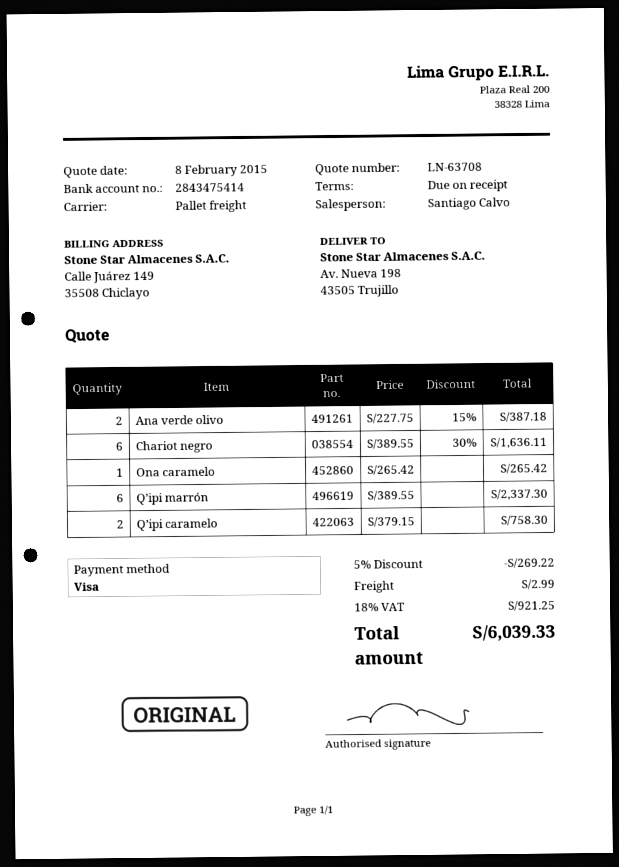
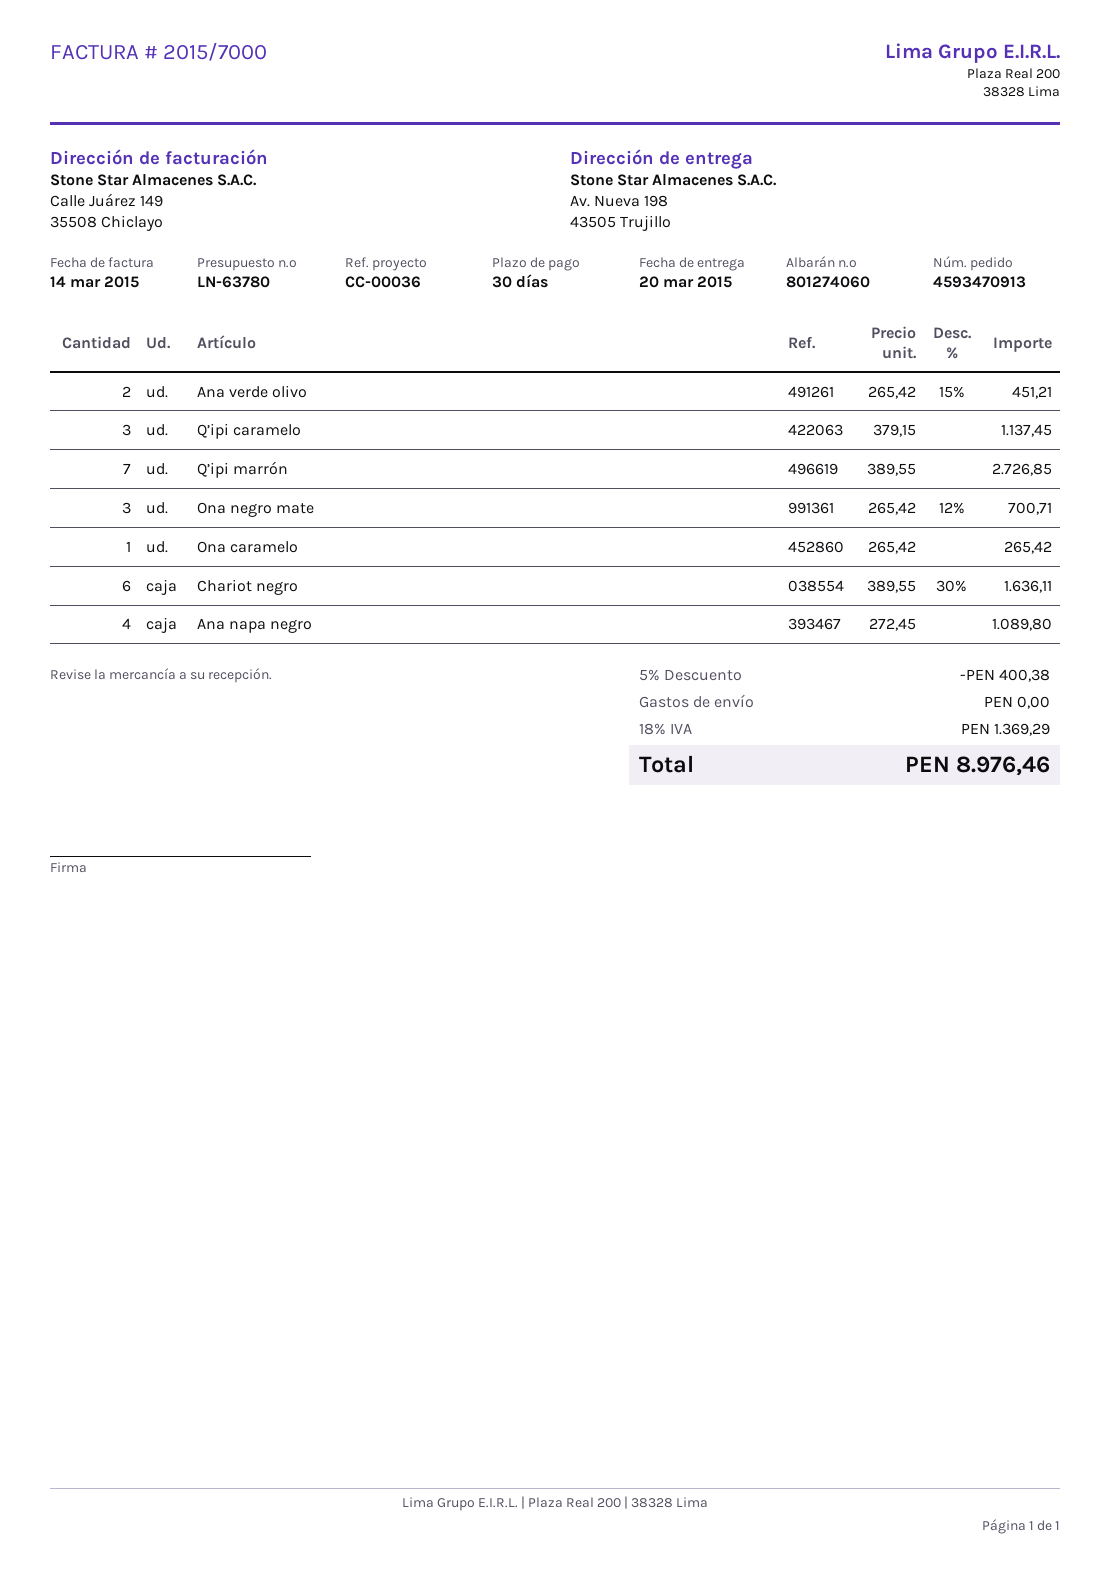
quote number: LN-63708 -> LN-63780
payment terms: on receipt -> 30 days
Ana verde olivo: 2 x 227.75 - 15% = 387.18 -> 2 x 265.42 - 15% = 451.21
Q’ipi marrón: 6 x 389.55 = 2337.30 -> 7 x 389.55 = 2726.85
Q’ipi caramelo: 2 x 379.15 = 758.30 -> 3 x 379.15 = 1137.45
Ona negro mate: none -> 3 x 265.42 - 12% = 700.71
Ana napa negro: none -> 4 x 272.45 = 1089.80
discount: 5% = 269.22 -> 5% = 400.38
shipping: 2.99 -> 0.00
tax: 18% = 921.25 -> 18% = 1369.29
total: 6039.33 -> 8976.46

